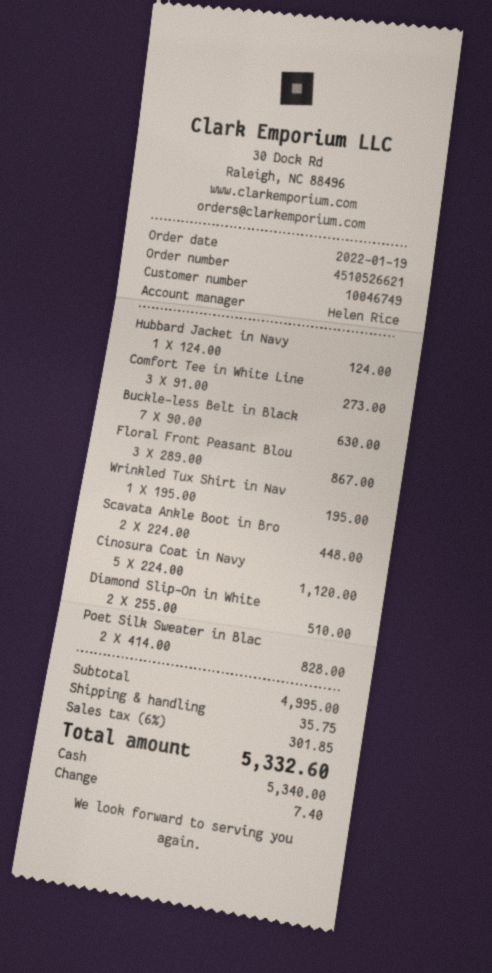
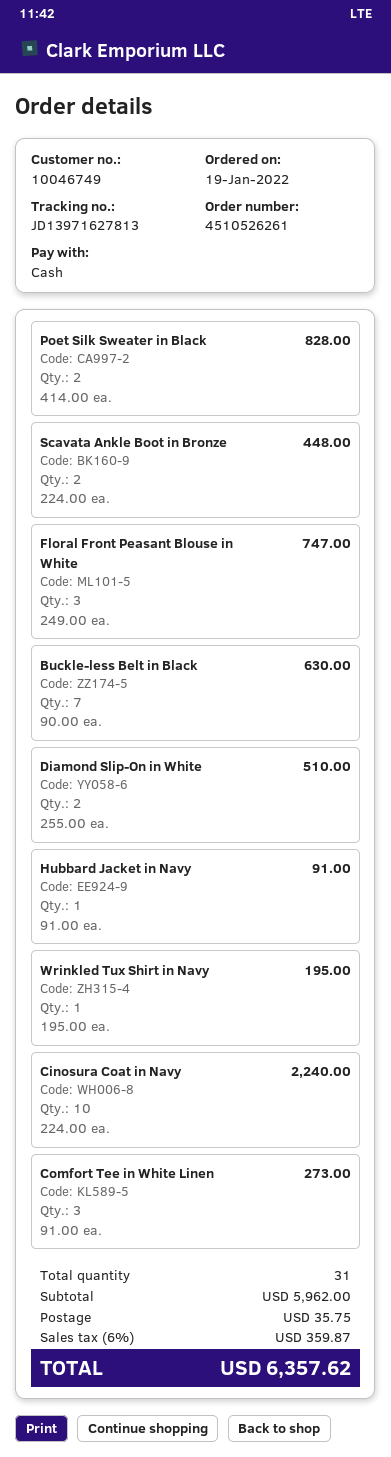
order number: 4510526621 -> 4510526261
Hubbard Jacket in Navy: 1 x 124.00 = 124.00 -> 1 x 91.00 = 91.00
Floral Front Peasant Blou: 3 x 289.00 = 867.00 -> 3 x 249.00 = 747.00
Cinosura Coat in Navy: 5 x 224.00 = 1120.00 -> 10 x 224.00 = 2240.00
subtotal: 4995.00 -> 5962.00
tax: 6% = 301.85 -> 6% = 359.87
total: 5332.60 -> 6357.62

